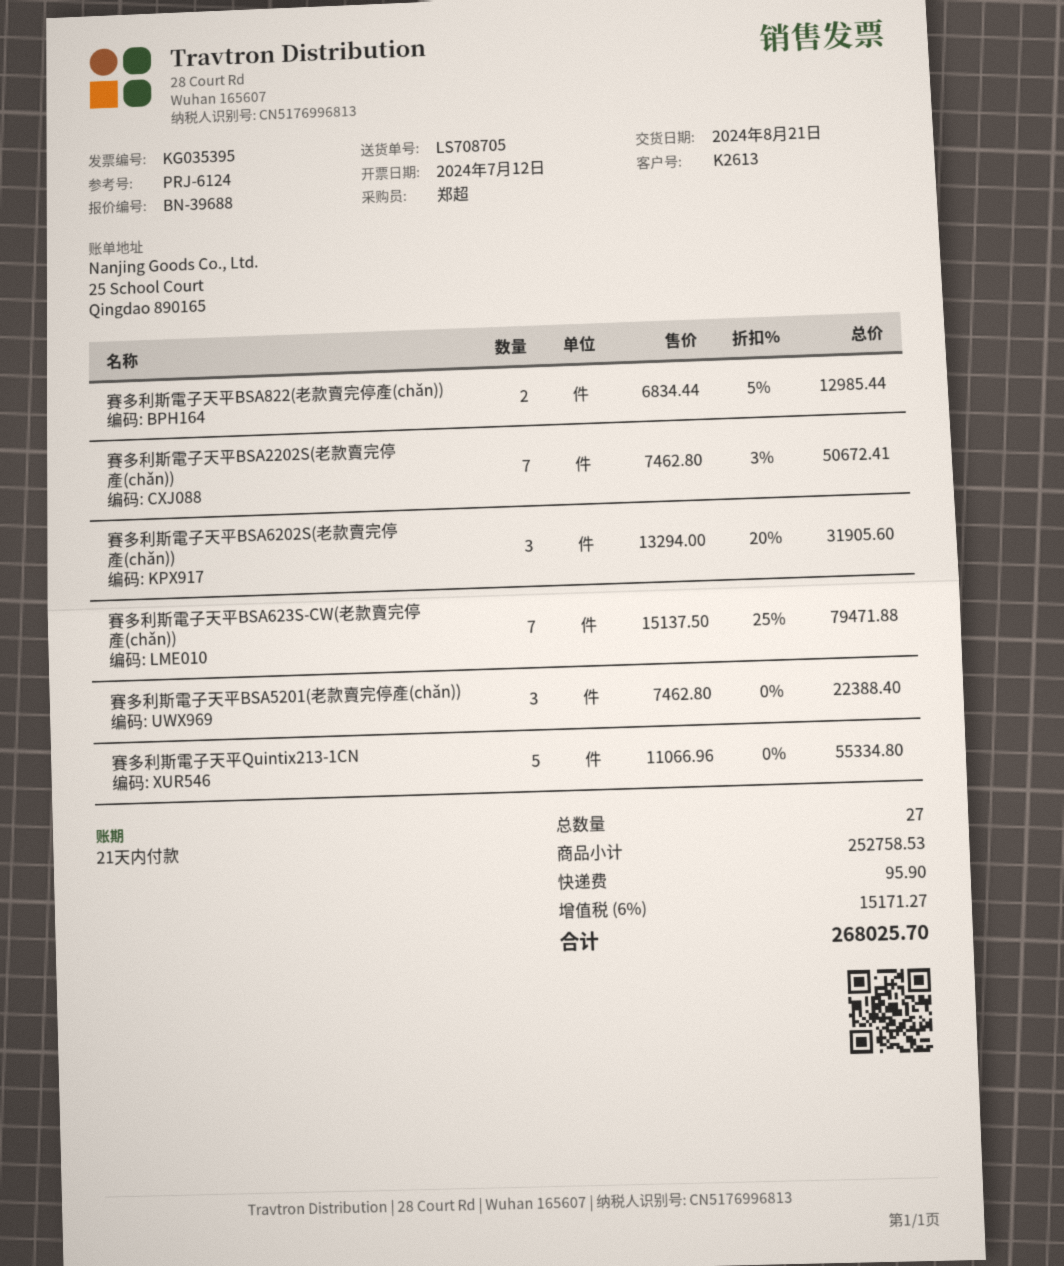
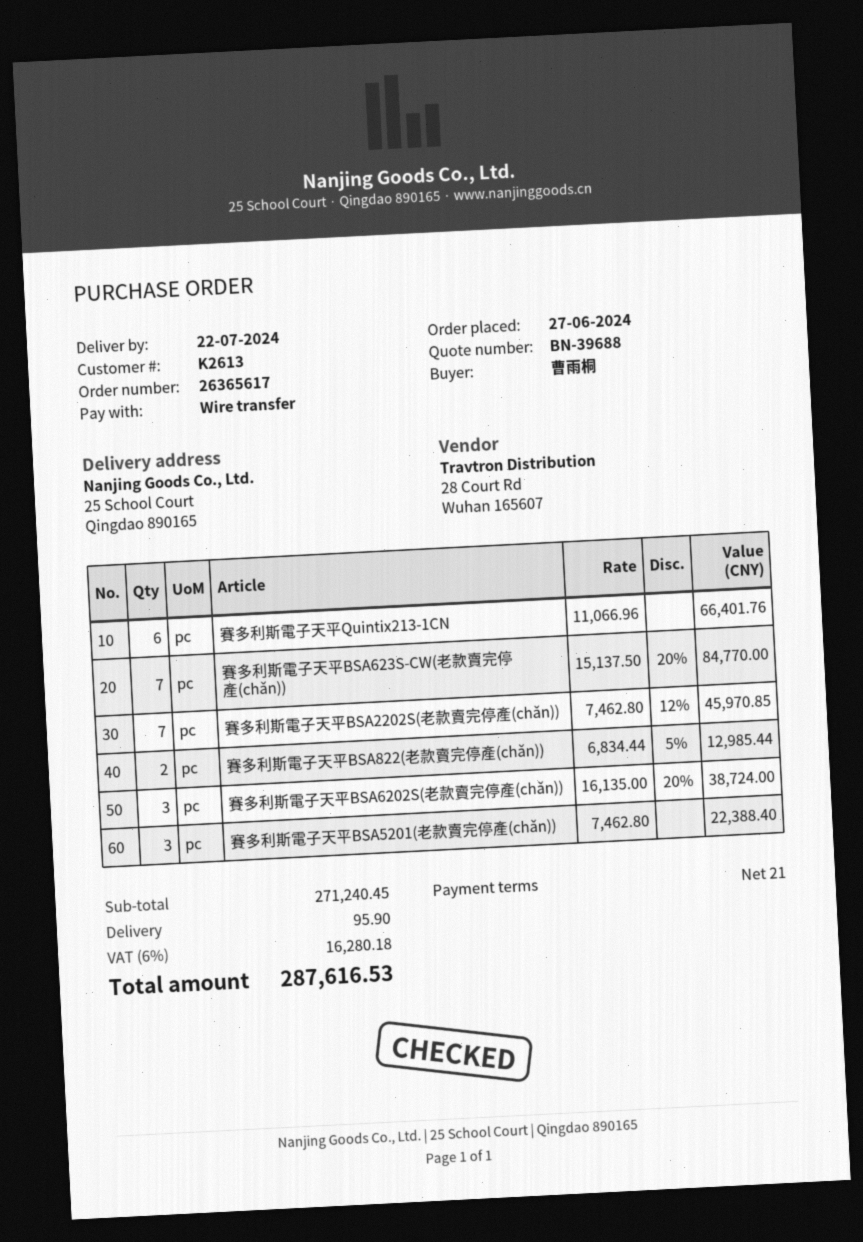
delivery date: 2024-08-21 -> 2024-07-22
ordered by: 郑超 -> 曹雨桐
賽多利斯電子天平BSA2202S(老款賣完停產(chǎn)): 7 x 7462.80 - 3% = 50672.41 -> 7 x 7462.80 - 12% = 45970.85
賽多利斯電子天平BSA6202S(老款賣完停產(chǎn)): 3 x 13294.00 - 20% = 31905.60 -> 3 x 16135.00 - 20% = 38724.00
賽多利斯電子天平BSA623S-CW(老款賣完停產(chǎn)): 7 x 15137.50 - 25% = 79471.88 -> 7 x 15137.50 - 20% = 84770.00
賽多利斯電子天平Quintix213-1CN: 5 x 11066.96 = 55334.80 -> 6 x 11066.96 = 66401.76
subtotal: 252758.53 -> 271240.45
tax: 6% = 15171.27 -> 6% = 16280.18
total: 268025.70 -> 287616.53

